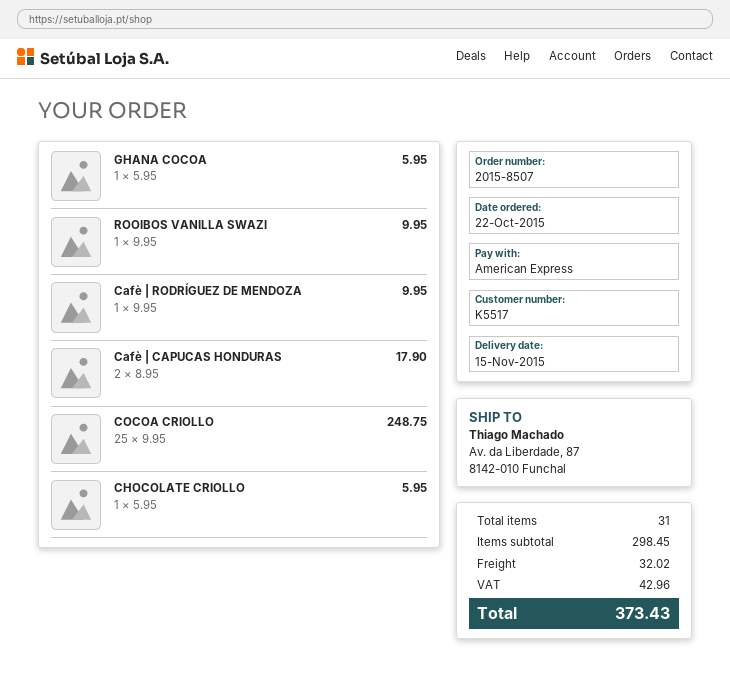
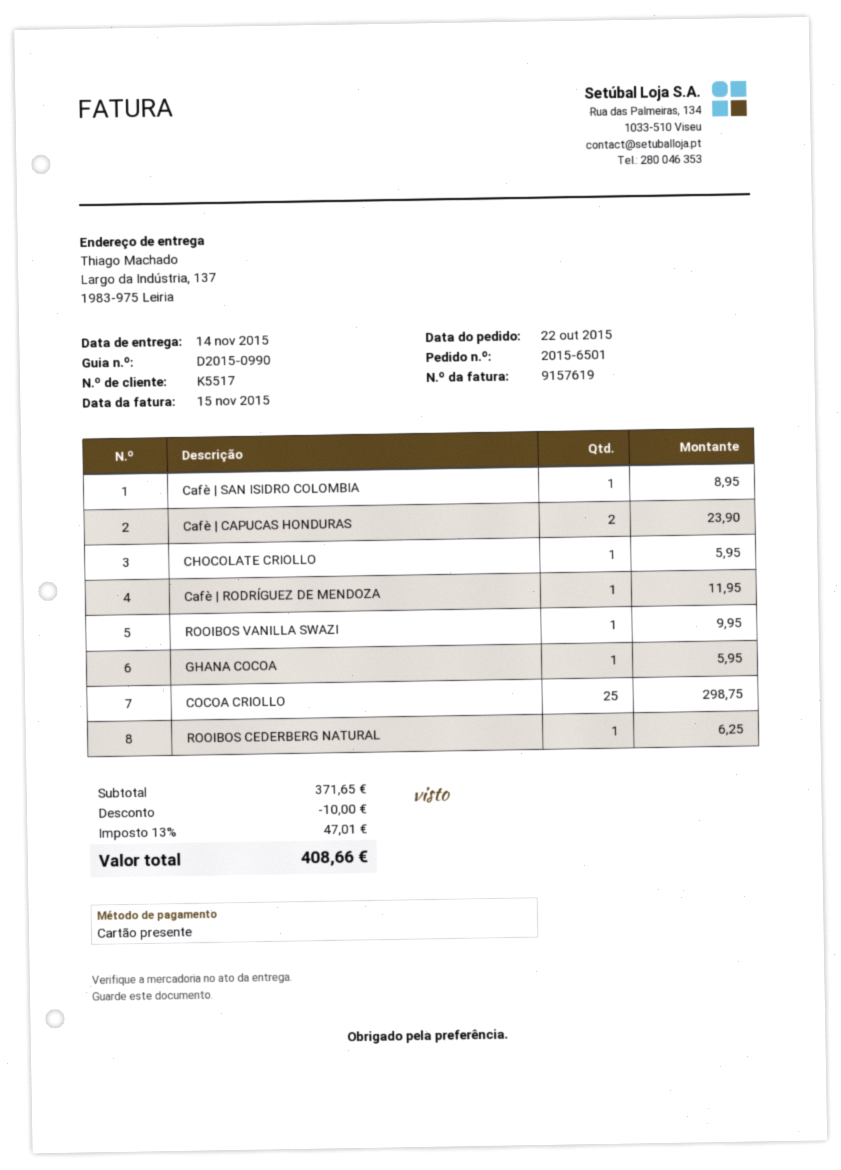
order number: 2015-8507 -> 2015-6501
delivery date: 2015-11-15 -> 2015-11-14
payment method: American Express -> gift card
ship to: Av. da Liberdade, 87, 8142-010 Funchal -> Largo da Indústria, 137, 1983-975 Leiria
Cafè | RODRÍGUEZ DE MENDOZA: 1 for 9.95 -> 1 for 11.95
Cafè | CAPUCAS HONDURAS: 2 for 17.90 -> 2 for 23.90
COCOA CRIOLLO: 25 for 248.75 -> 25 for 298.75
Cafè | SAN ISIDRO COLOMBIA: none -> 1 for 8.95
ROOIBOS CEDERBERG NATURAL: none -> 1 for 6.25
subtotal: 298.45 -> 371.65
discount: none -> 10.00
shipping: 32.02 -> none
tax: 42.96 -> 47.01
total: 373.43 -> 408.66

